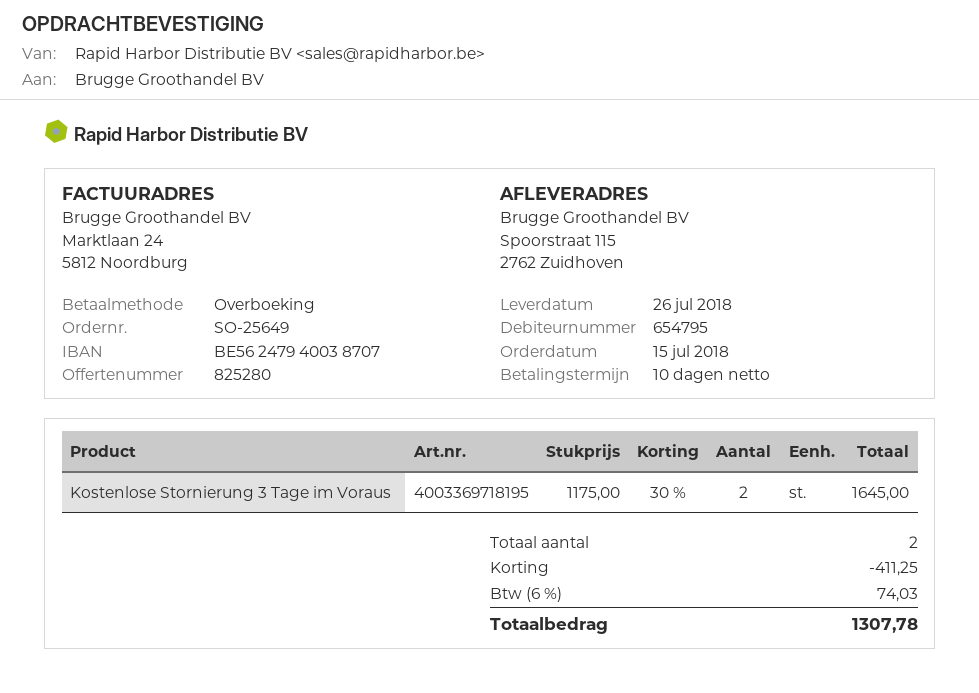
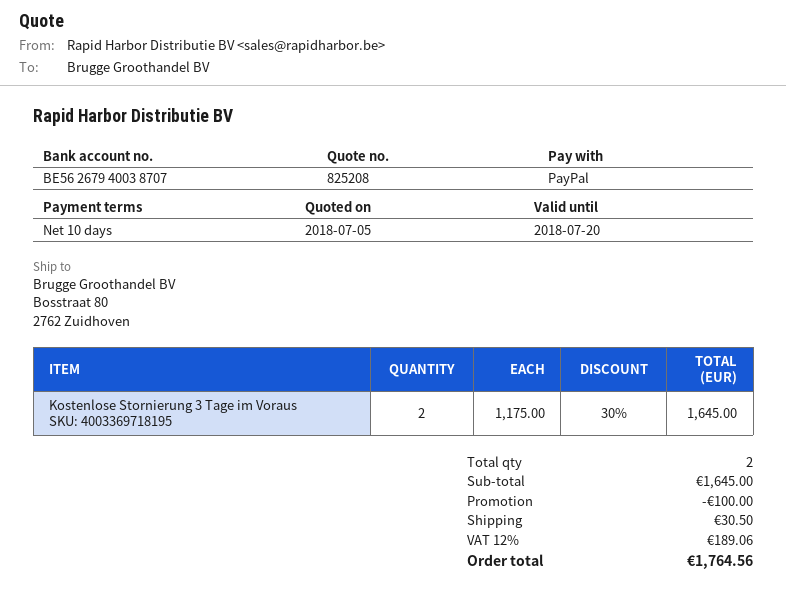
quote number: 825280 -> 825208
payment method: bank transfer -> PayPal
bank account: BE56247940038707 -> BE56267940038707
ship to: Spoorstraat 115, 2762 Zuidhoven -> Bosstraat 80, 2762 Zuidhoven
discount: 411.25 -> 100.00
shipping: none -> 30.50
tax: 6% = 74.03 -> 12% = 189.06
total: 1307.78 -> 1764.56

